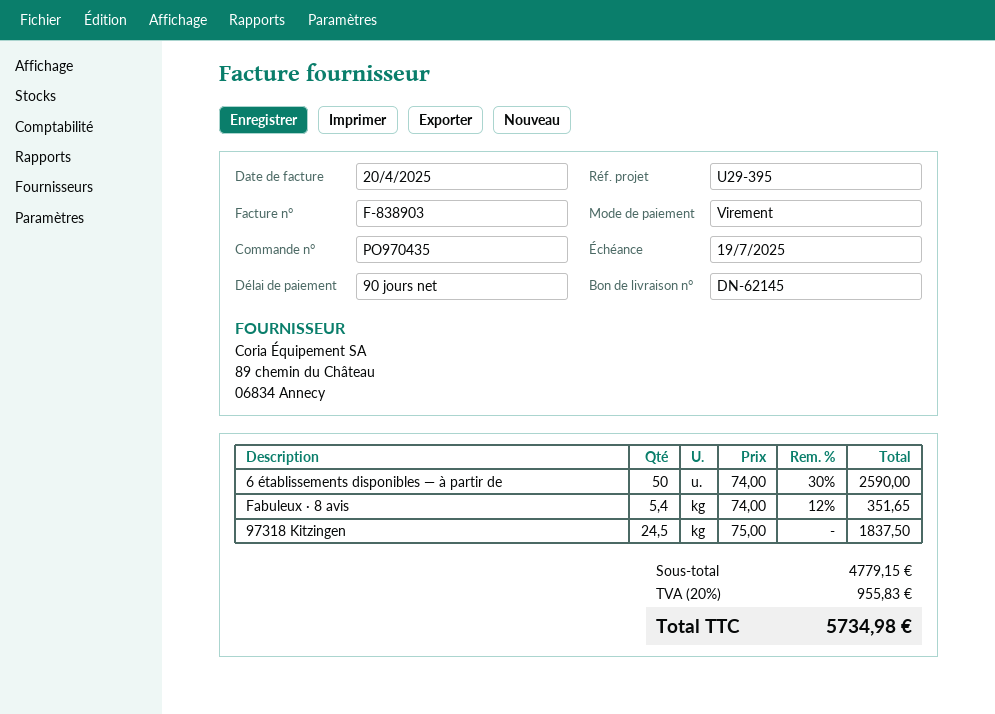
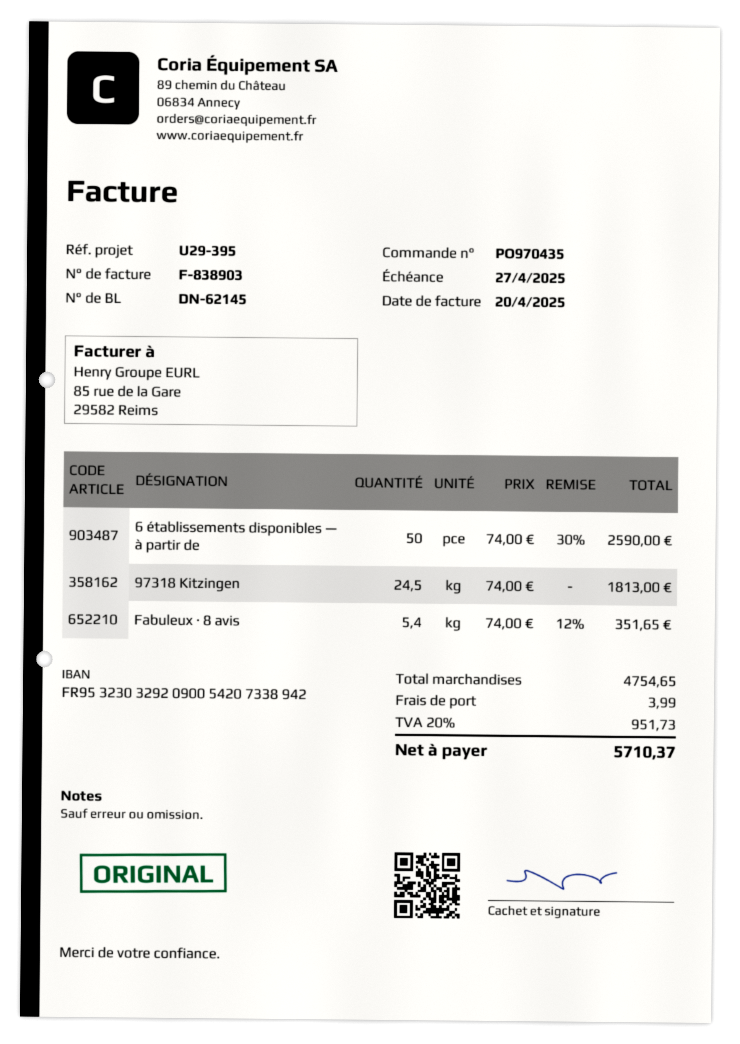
due date: 2025-07-19 -> 2025-04-27
97318 Kitzingen: 24.5 x 75.00 = 1837.50 -> 24.5 x 74.00 = 1813.00
subtotal: 4779.15 -> 4754.65
shipping: none -> 3.99
tax: 20% = 955.83 -> 20% = 951.73
total: 5734.98 -> 5710.37

